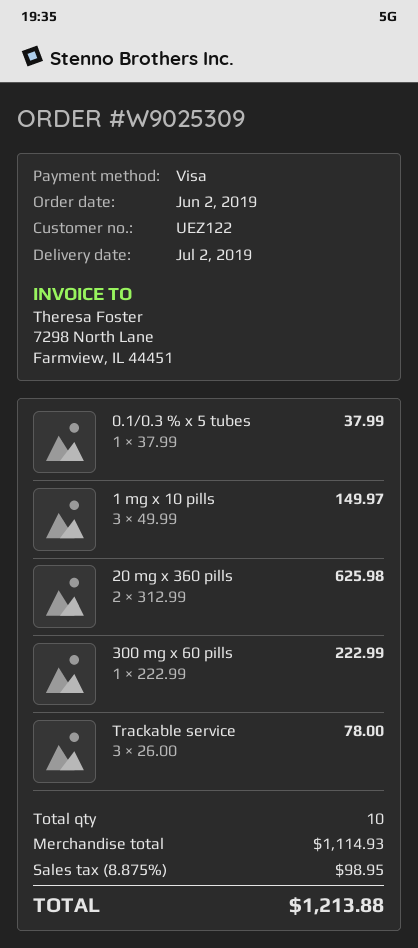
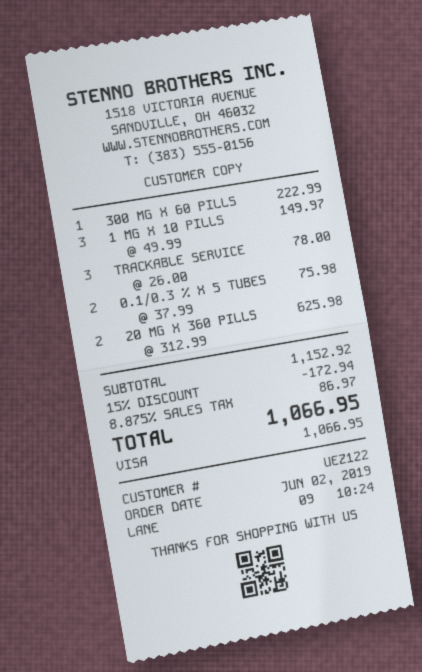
0.1/0.3 % x 5 tubes: 1 x 37.99 = 37.99 -> 2 x 37.99 = 75.98
subtotal: 1114.93 -> 1152.92
discount: none -> 15% = 172.94
tax: 8.875% = 98.95 -> 8.875% = 86.97
total: 1213.88 -> 1066.95

